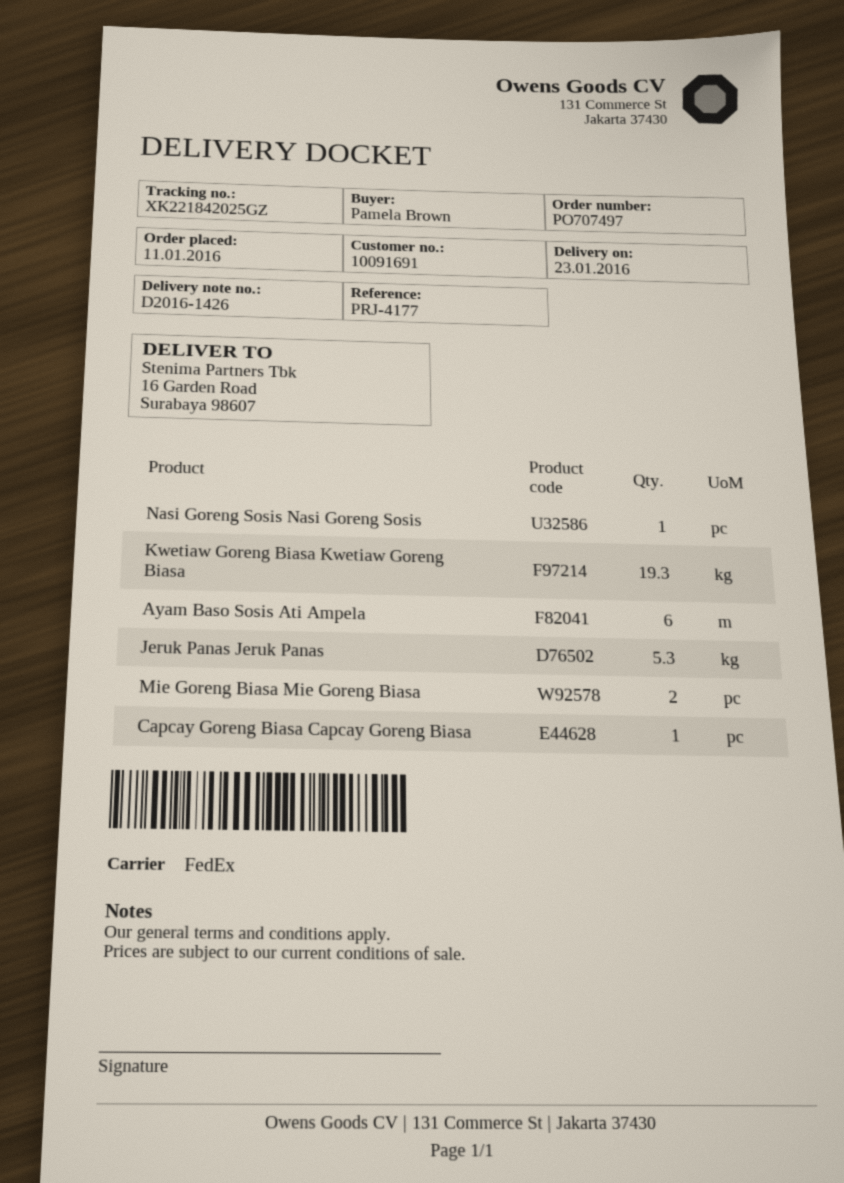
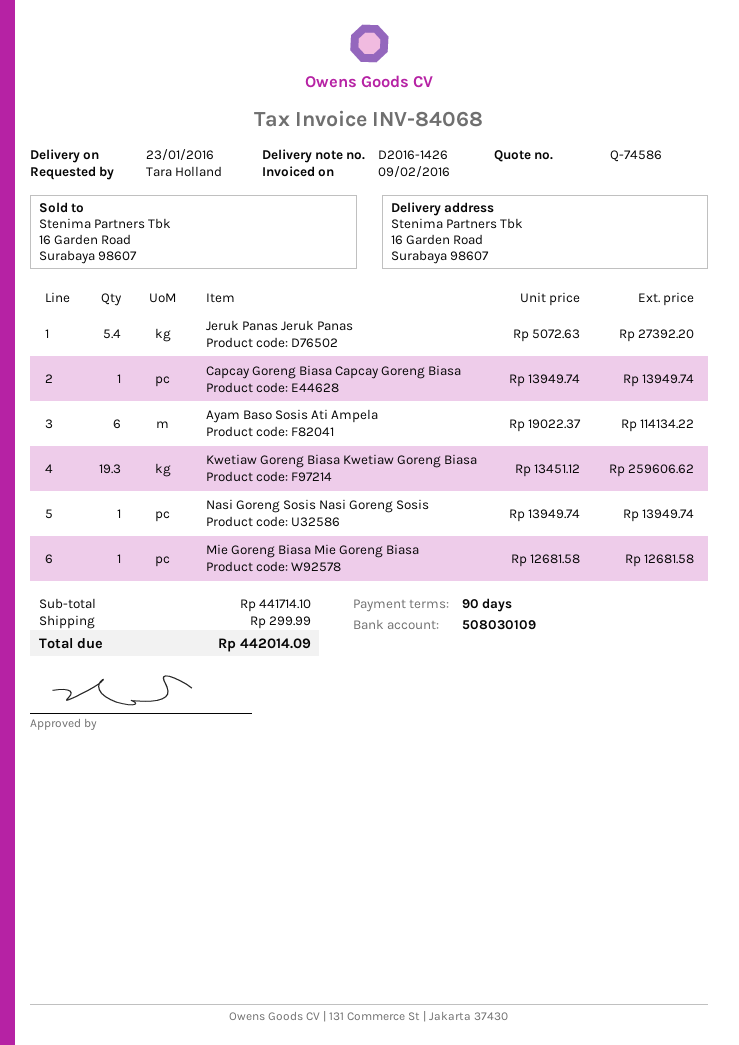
ordered by: Pamela Brown -> Tara Holland
Jeruk Panas Jeruk Panas: 5.3 -> 5.4
Mie Goreng Biasa Mie Goreng Biasa: 2 -> 1

